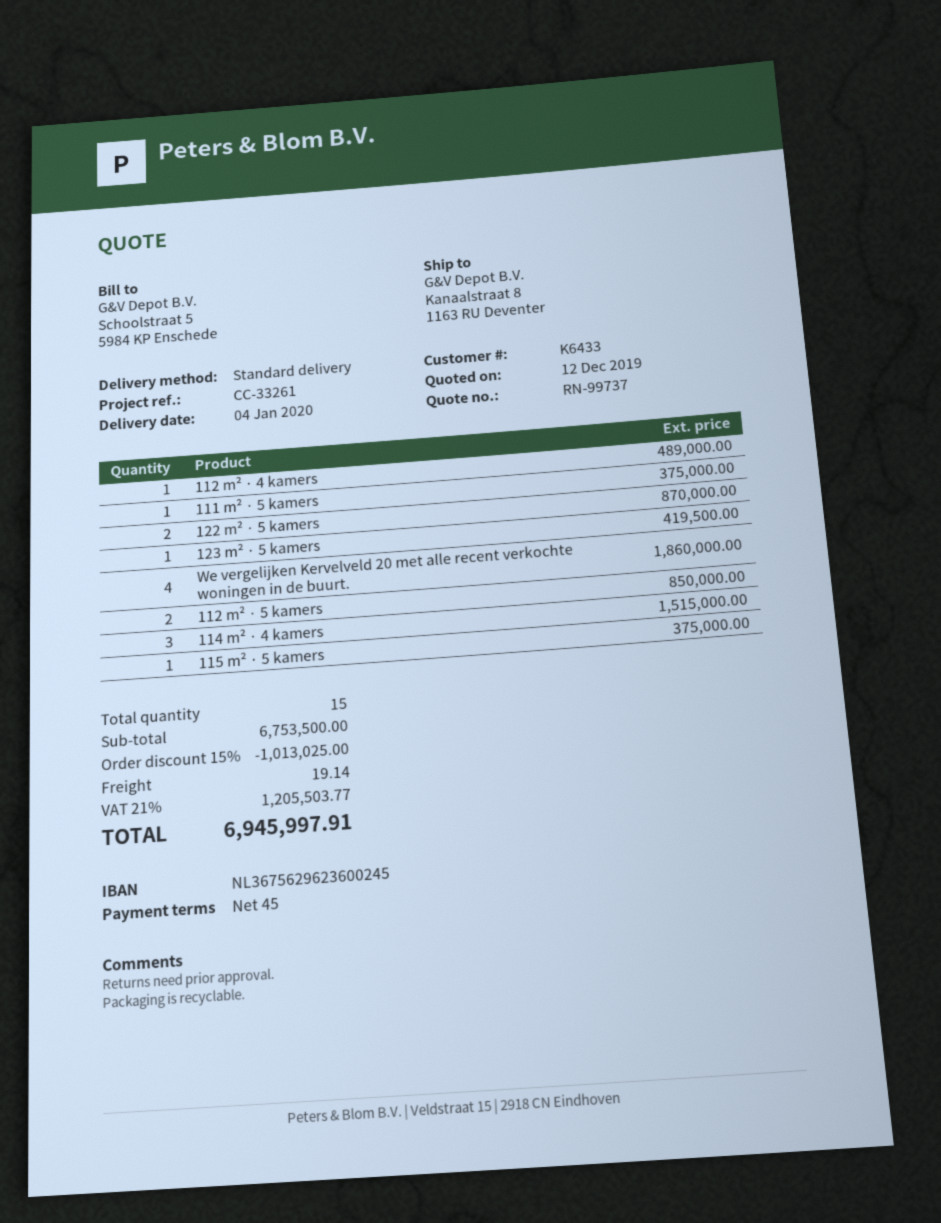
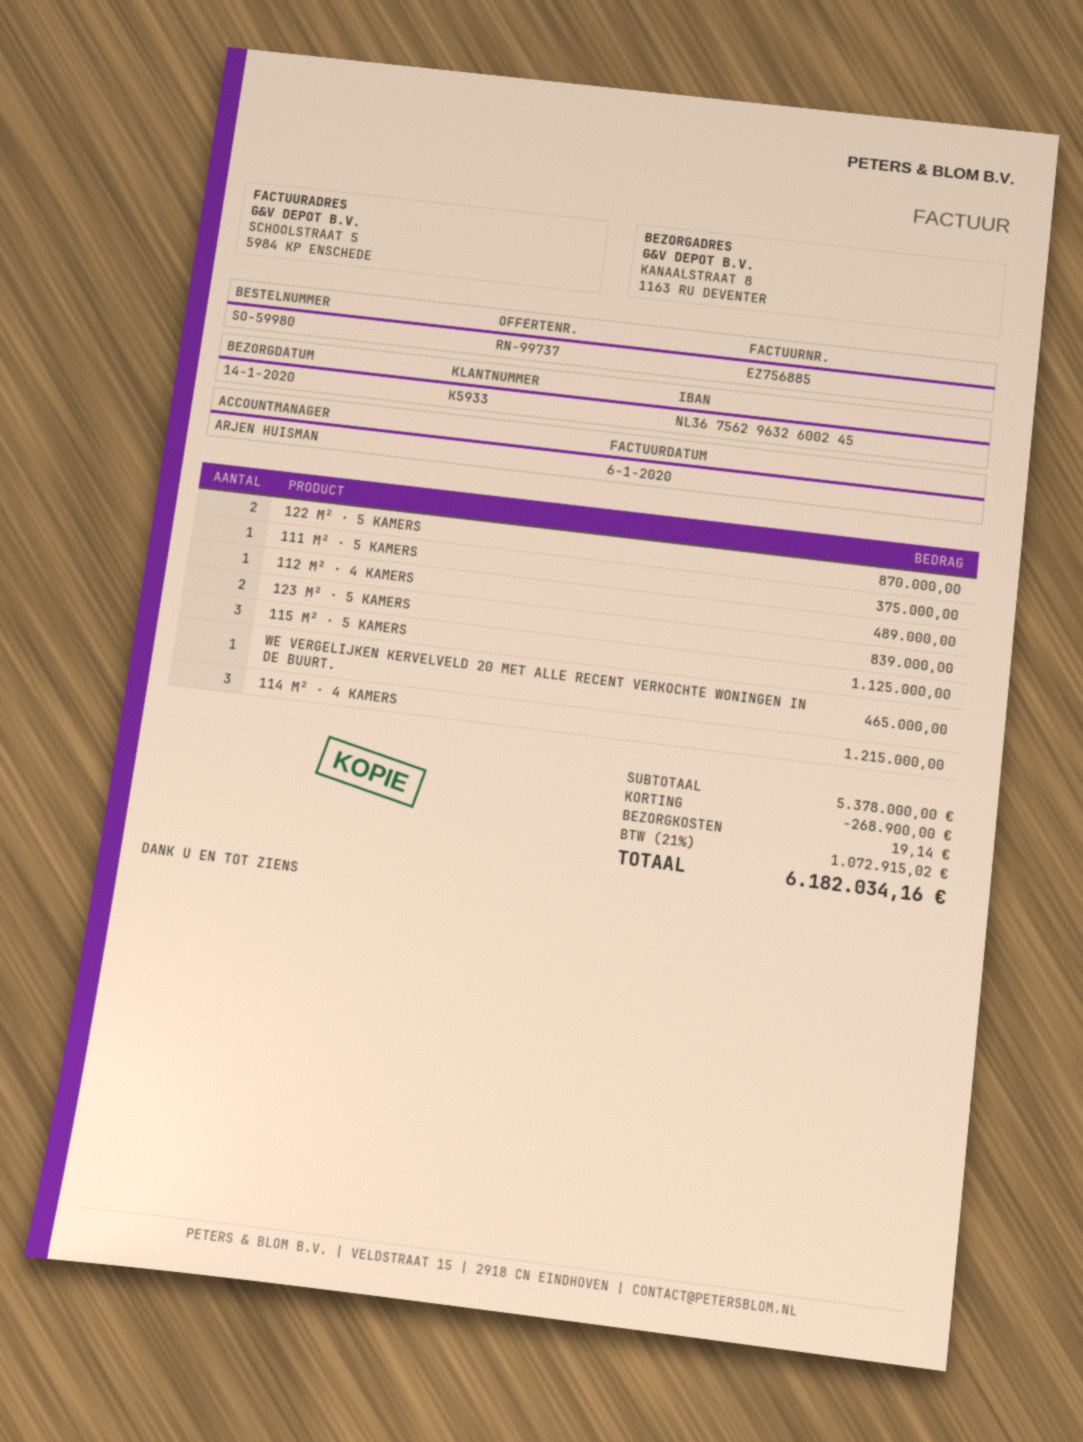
delivery date: 2020-01-04 -> 2020-01-14
customer number: K6433 -> K5933
bank account: NL3675629623600245 -> NL3675629632600245
123 m² · 5 kamers: 1 for 419500.00 -> 2 for 839000.00
We vergelijken Kervelveld 20 met alle recent verkochte woningen in de buurt.: 4 for 1860000.00 -> 1 for 465000.00
112 m² · 5 kamers: 2 for 850000.00 -> none
114 m² · 4 kamers: 3 for 1515000.00 -> 3 for 1215000.00
115 m² · 5 kamers: 1 for 375000.00 -> 3 for 1125000.00
subtotal: 6753500.00 -> 5378000.00
discount: 1013025.00 -> 268900.00
tax: 21% = 1205503.77 -> 21% = 1072915.02
total: 6945997.91 -> 6182034.16

